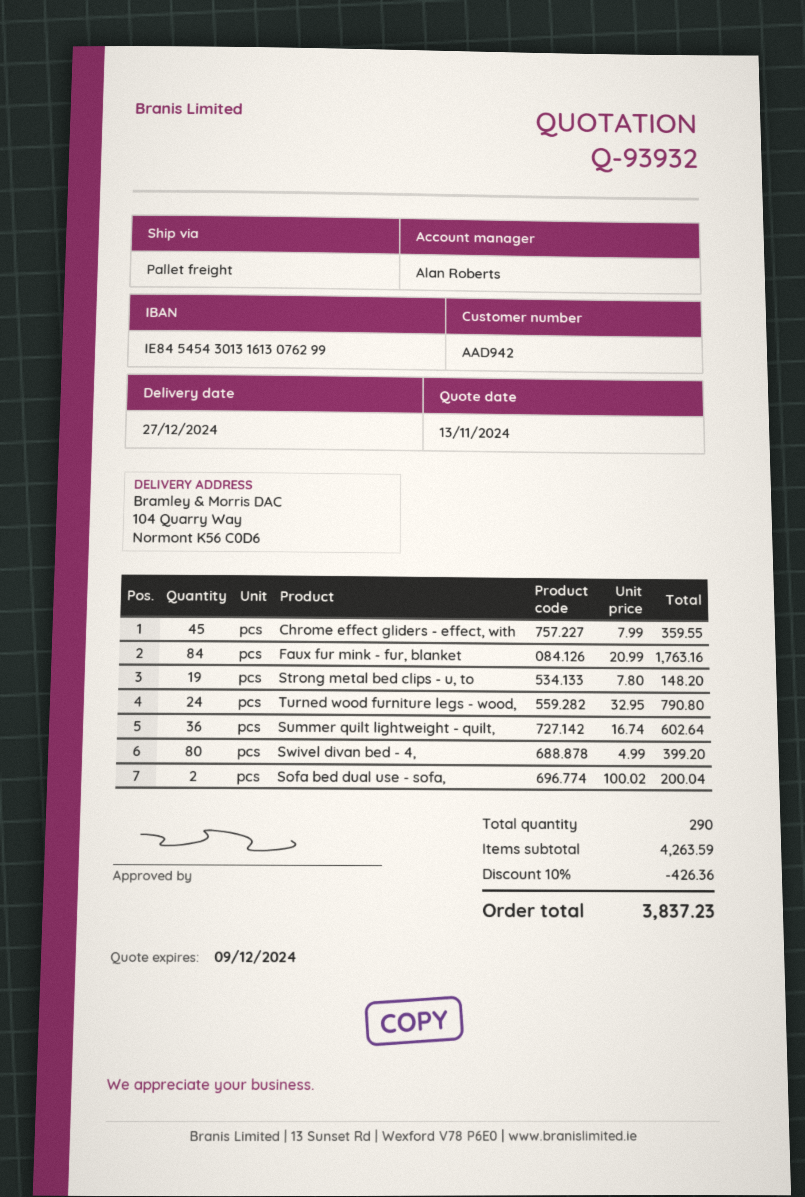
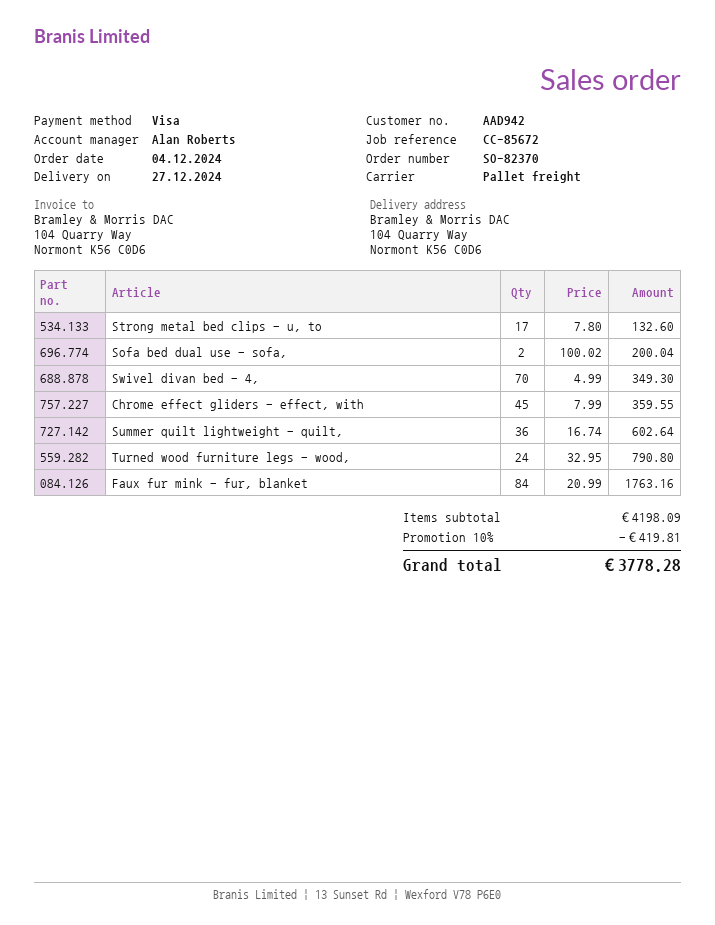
Strong metal bed clips - u, to: 19 x 7.80 = 148.20 -> 17 x 7.80 = 132.60
Swivel divan bed - 4,: 80 x 4.99 = 399.20 -> 70 x 4.99 = 349.30
subtotal: 4263.59 -> 4198.09
discount: 10% = 426.36 -> 10% = 419.81
total: 3837.23 -> 3778.28

